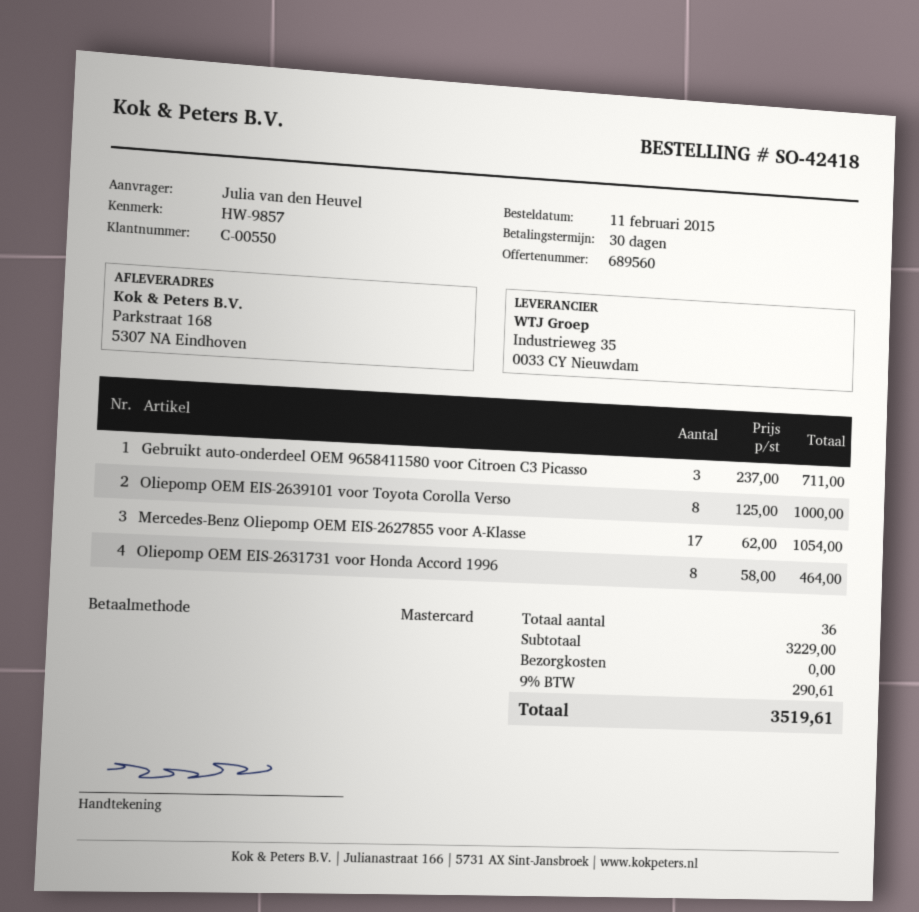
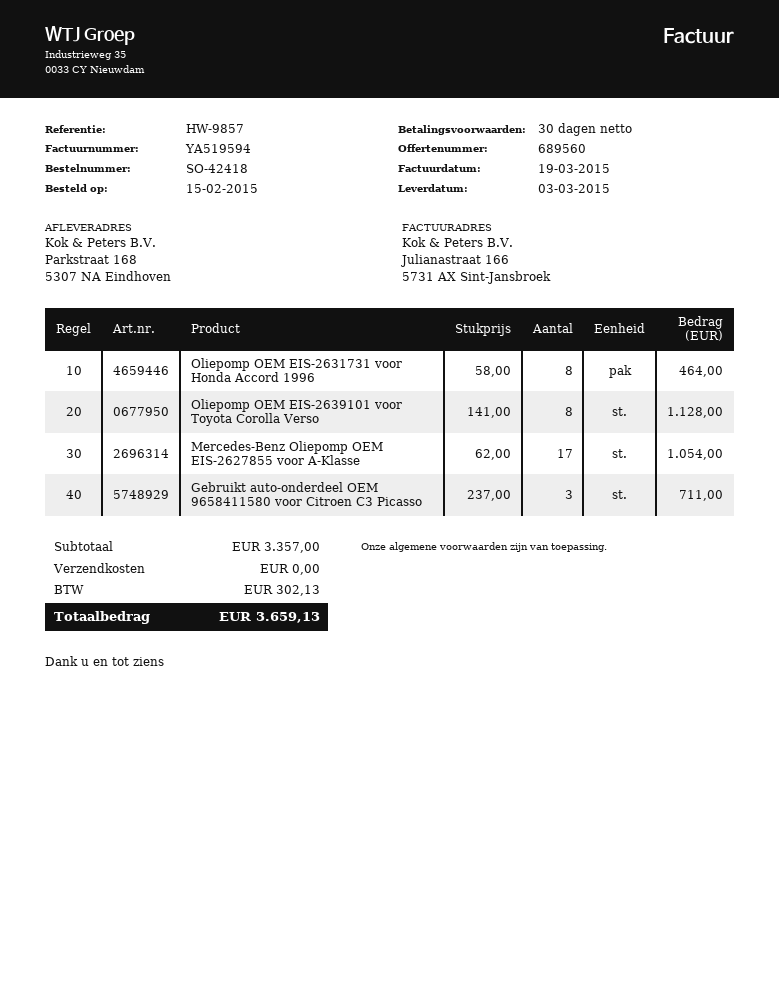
order date: 2015-02-11 -> 2015-02-15
Oliepomp OEM EIS-2639101 voor Toyota Corolla Verso: 8 x 125.00 = 1000.00 -> 8 x 141.00 = 1128.00
subtotal: 3229.00 -> 3357.00
tax: 290.61 -> 302.13
total: 3519.61 -> 3659.13

